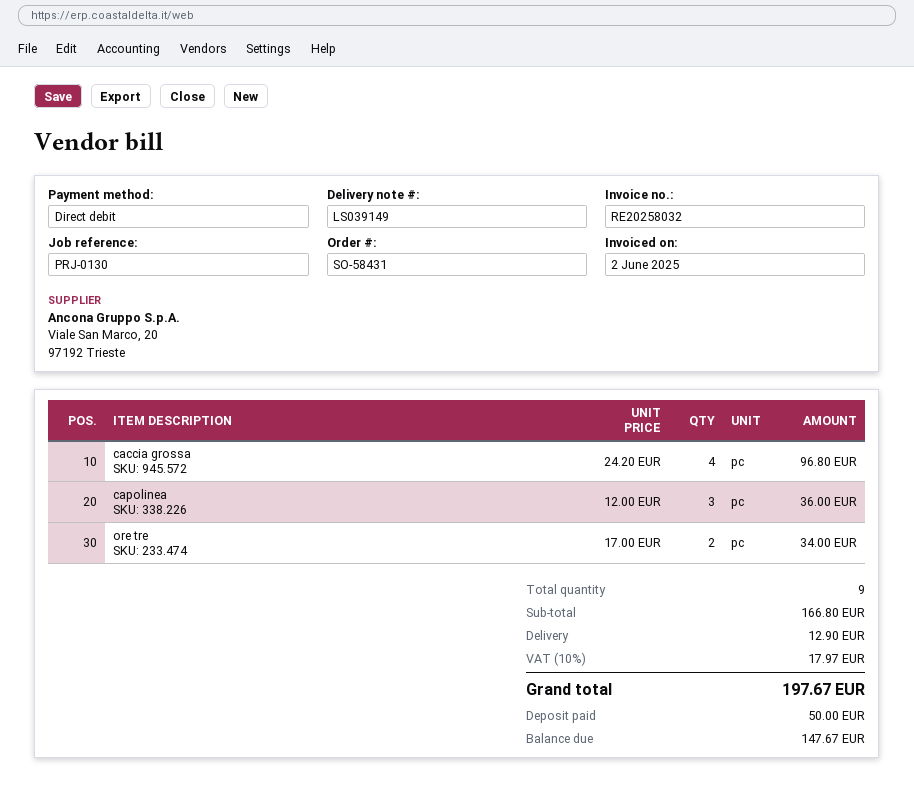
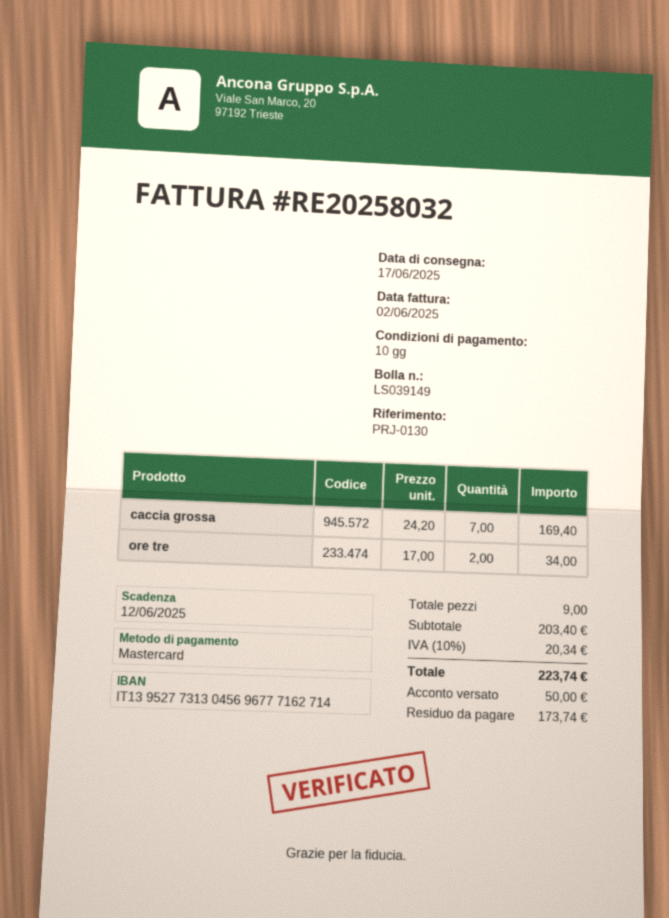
payment method: direct debit -> Mastercard
caccia grossa: 4 x 24.20 = 96.80 -> 7 x 24.20 = 169.40
capolinea: 3 x 12.00 = 36.00 -> none
subtotal: 166.80 -> 203.40
shipping: 12.90 -> none
tax: 10% = 17.97 -> 10% = 20.34
total: 197.67 -> 223.74
balance: 147.67 -> 173.74

